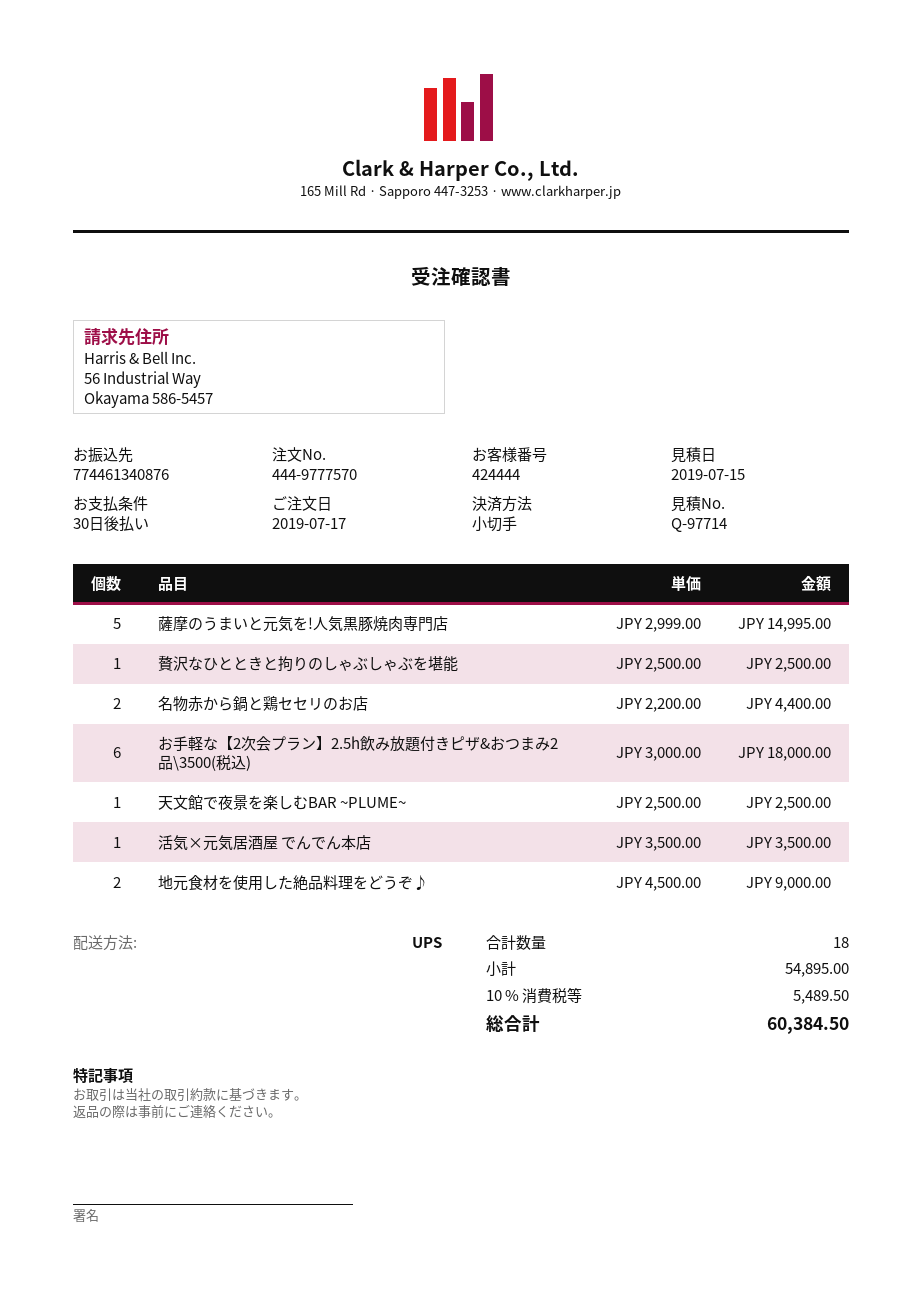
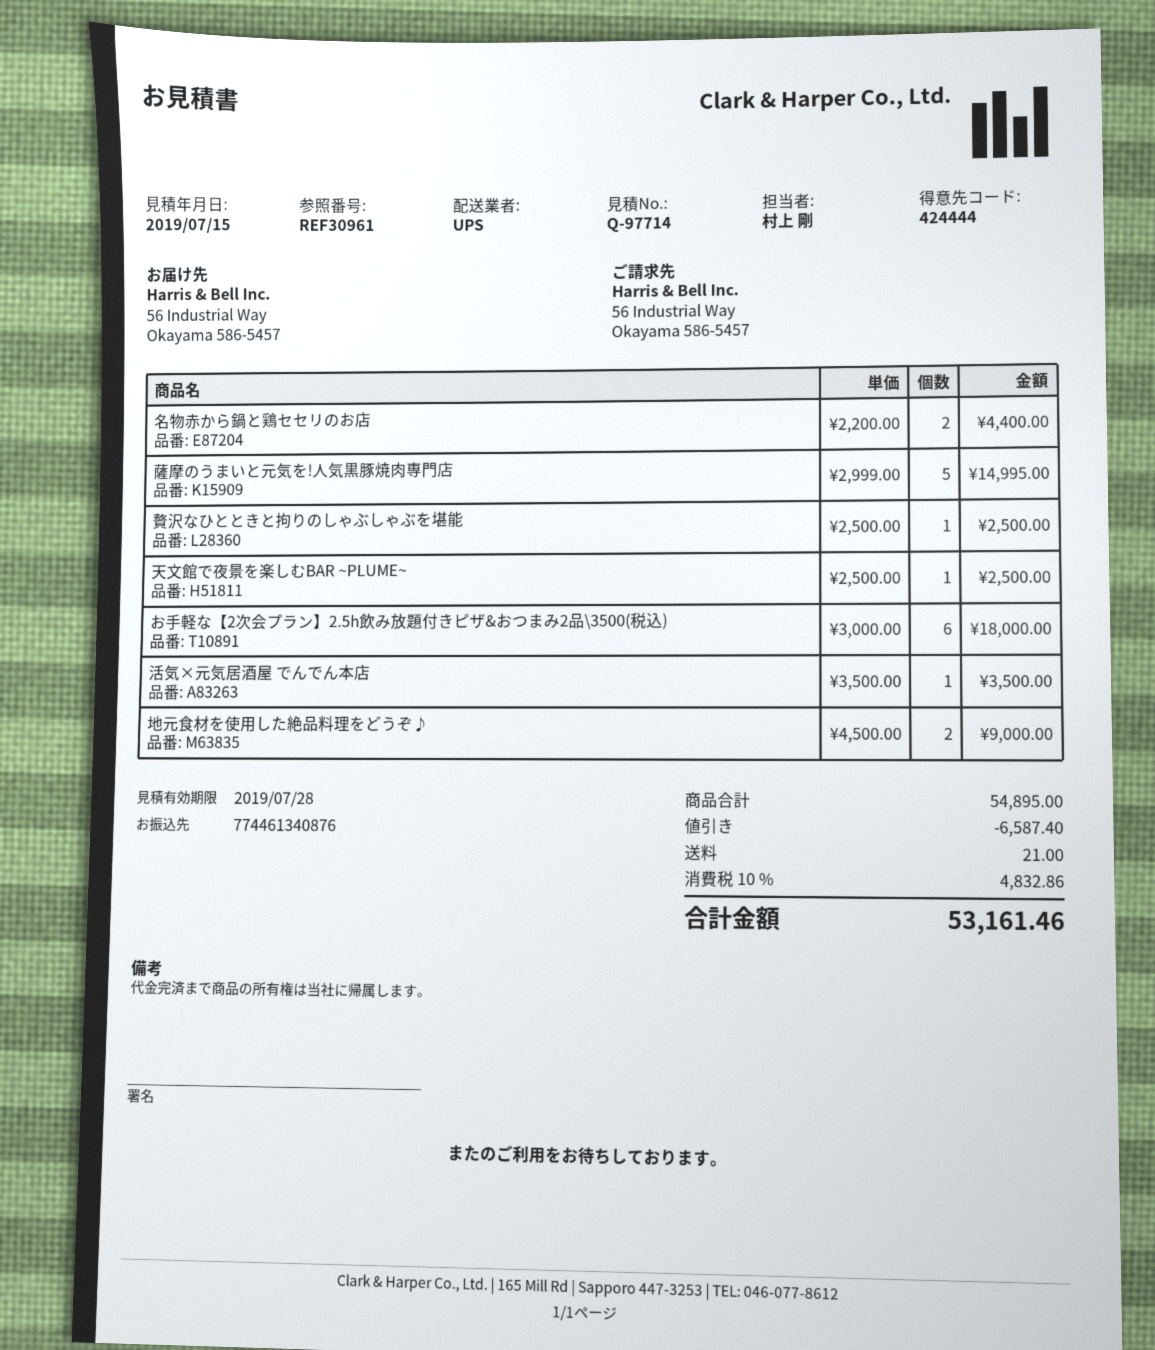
discount: none -> 6587.40
shipping: none -> 21.00
tax: 10% = 5489.50 -> 10% = 4832.86
total: 60384.50 -> 53161.46

